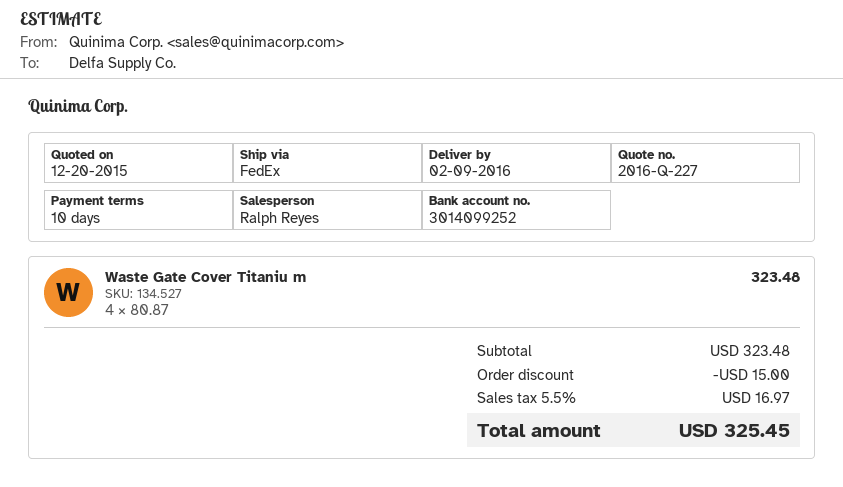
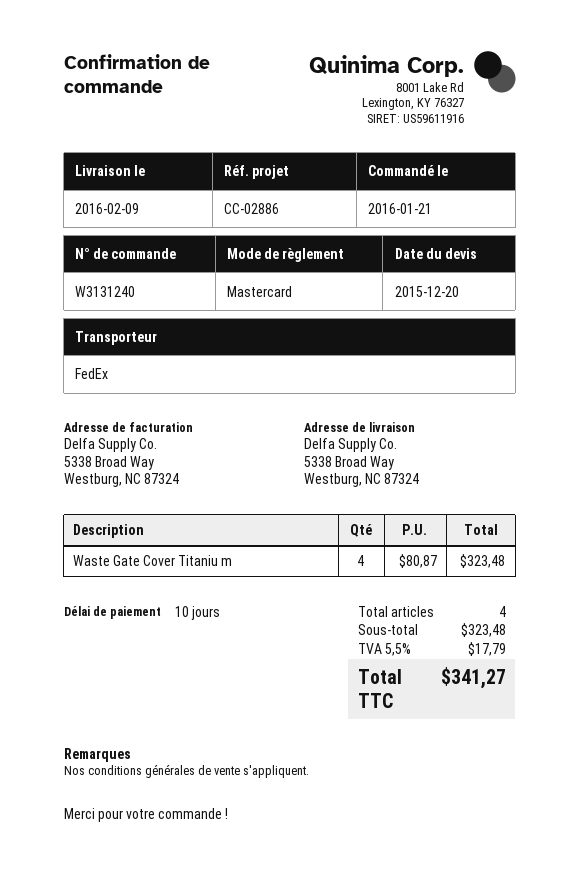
discount: 15.00 -> none
tax: 5.5% = 16.97 -> 5.5% = 17.79
total: 325.45 -> 341.27

